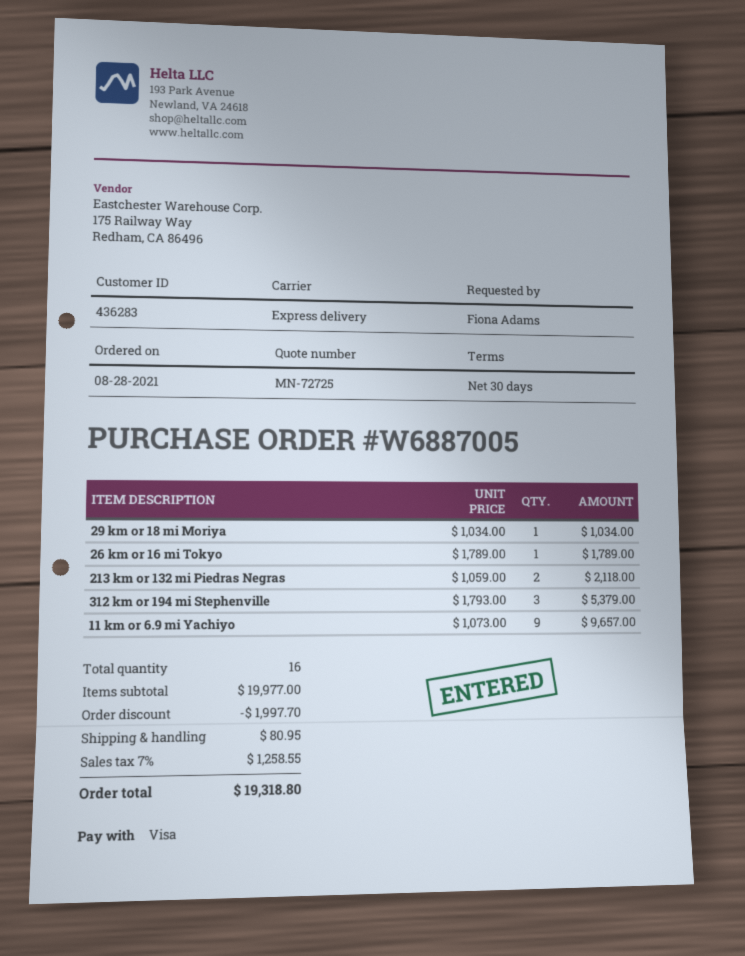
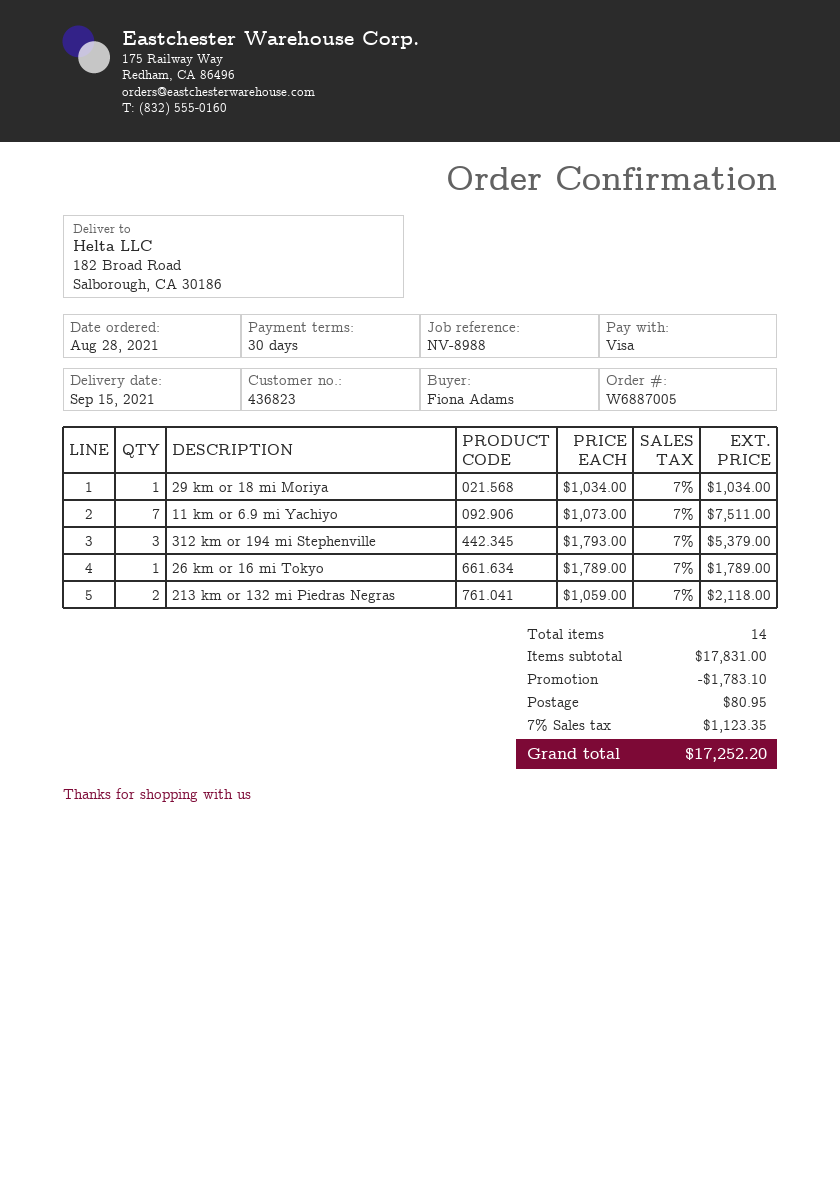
customer number: 436283 -> 436823
11 km or 6.9 mi Yachiyo: 9 x 1073.00 = 9657.00 -> 7 x 1073.00 = 7511.00
total quantity: 16 -> 14
subtotal: 19977.00 -> 17831.00
discount: 1997.70 -> 1783.10
tax: 7% = 1258.55 -> 7% = 1123.35
total: 19318.80 -> 17252.20

